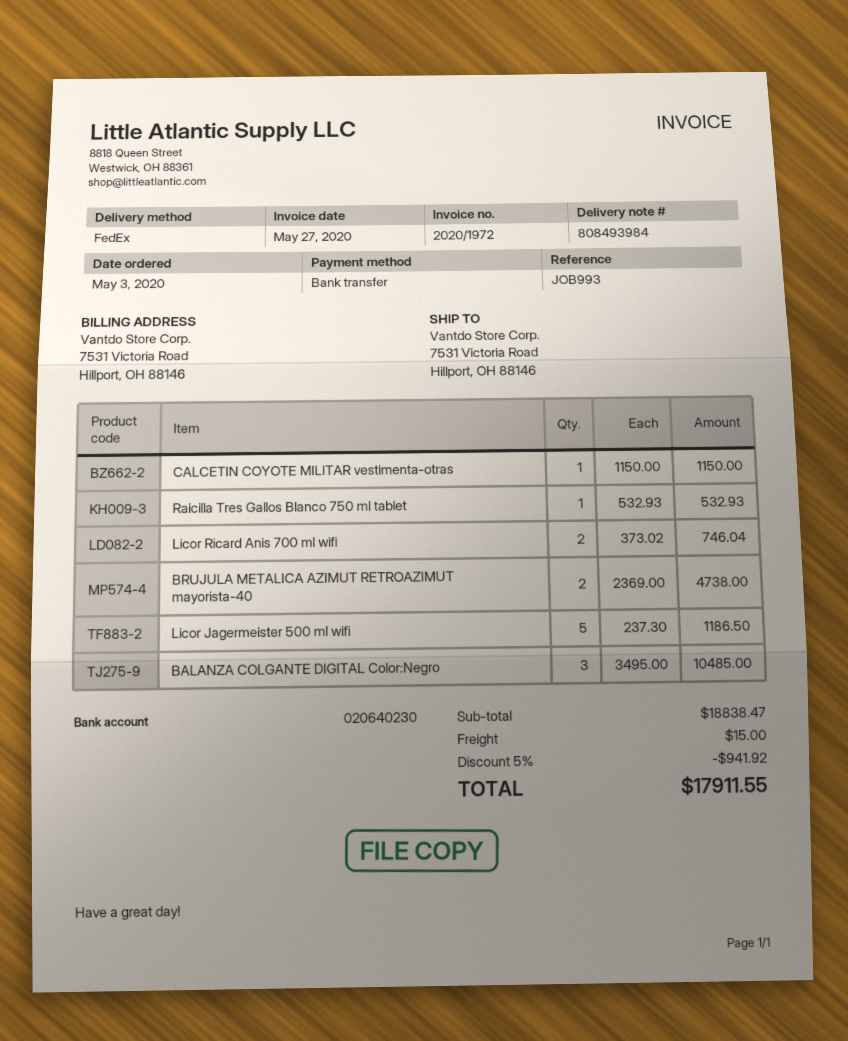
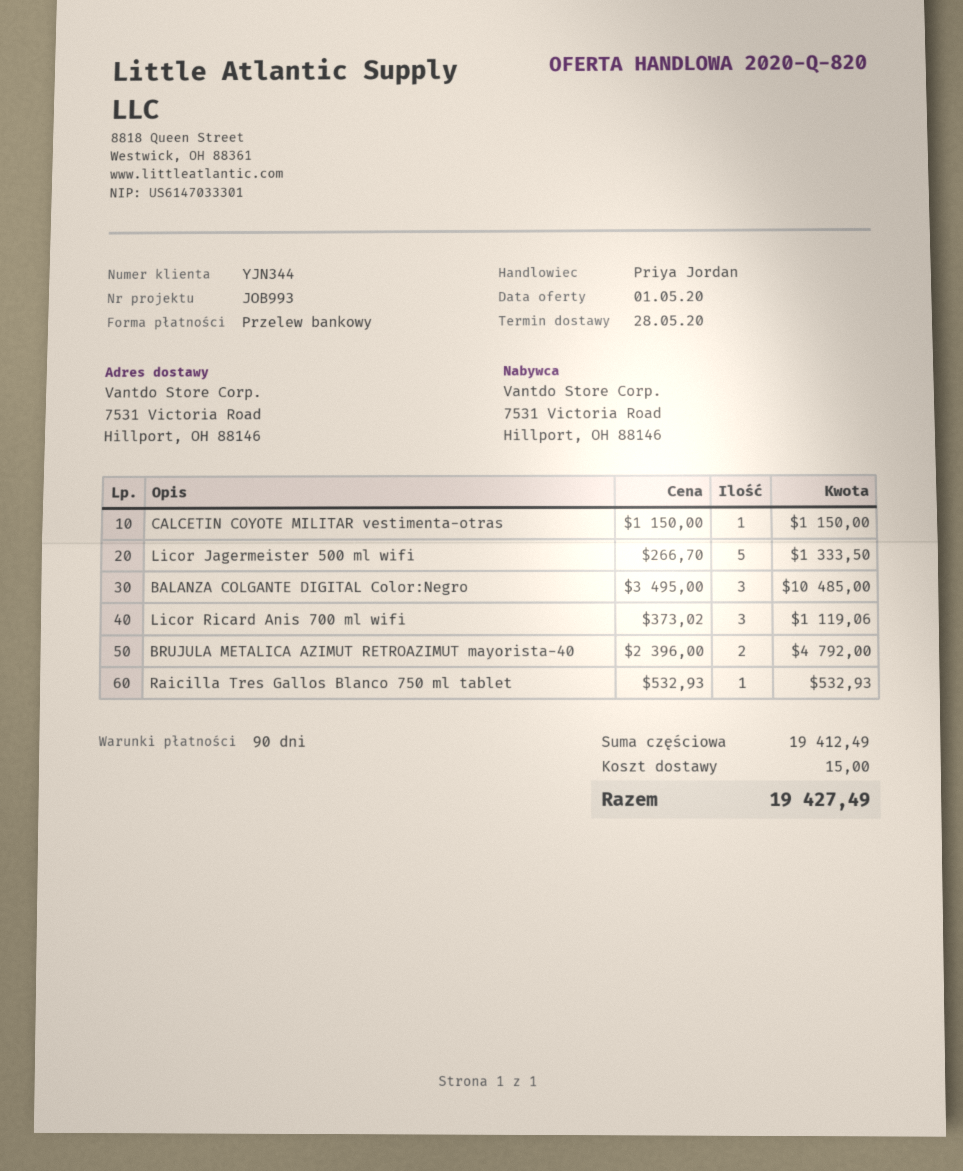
Licor Ricard Anis 700 ml wifi: 2 x 373.02 = 746.04 -> 3 x 373.02 = 1119.06
BRUJULA METALICA AZIMUT RETROAZIMUT mayorista-40: 2 x 2369.00 = 4738.00 -> 2 x 2396.00 = 4792.00
Licor Jagermeister 500 ml wifi: 5 x 237.30 = 1186.50 -> 5 x 266.70 = 1333.50
subtotal: 18838.47 -> 19412.49
discount: 5% = 941.92 -> none
total: 17911.55 -> 19427.49

